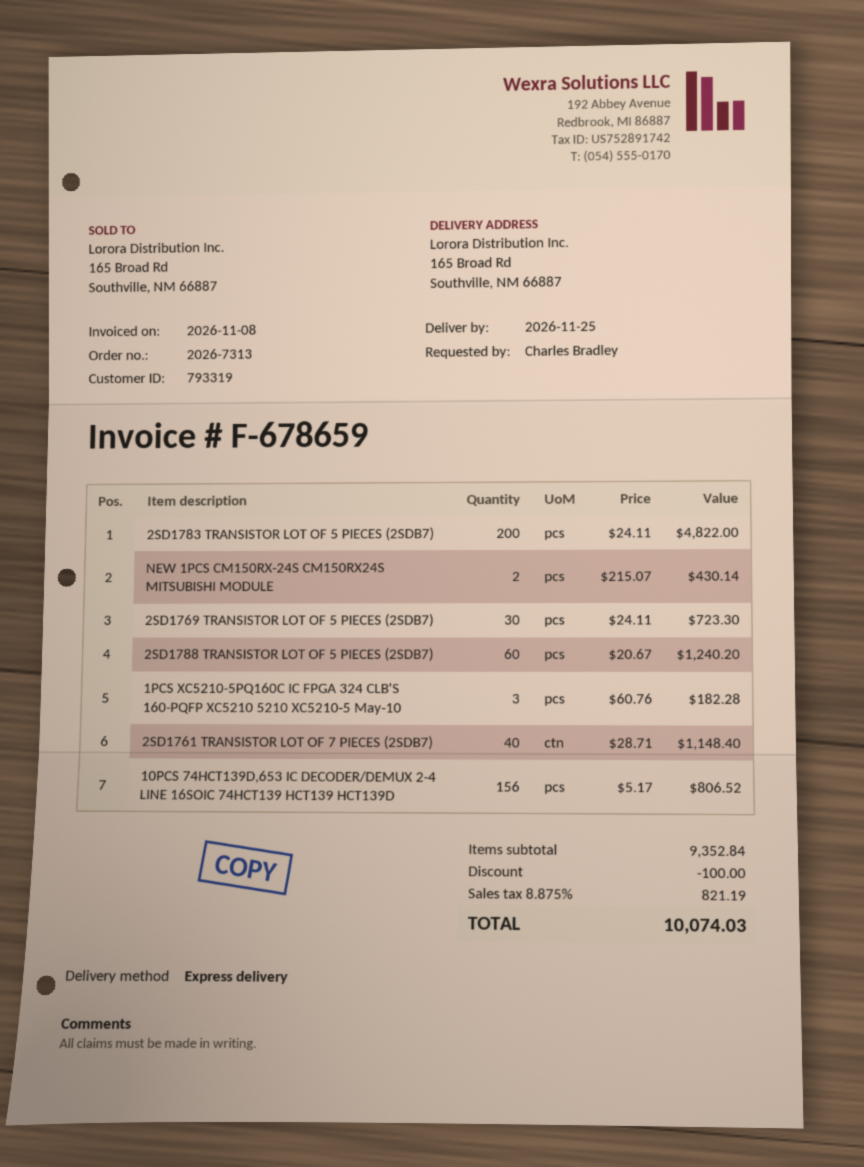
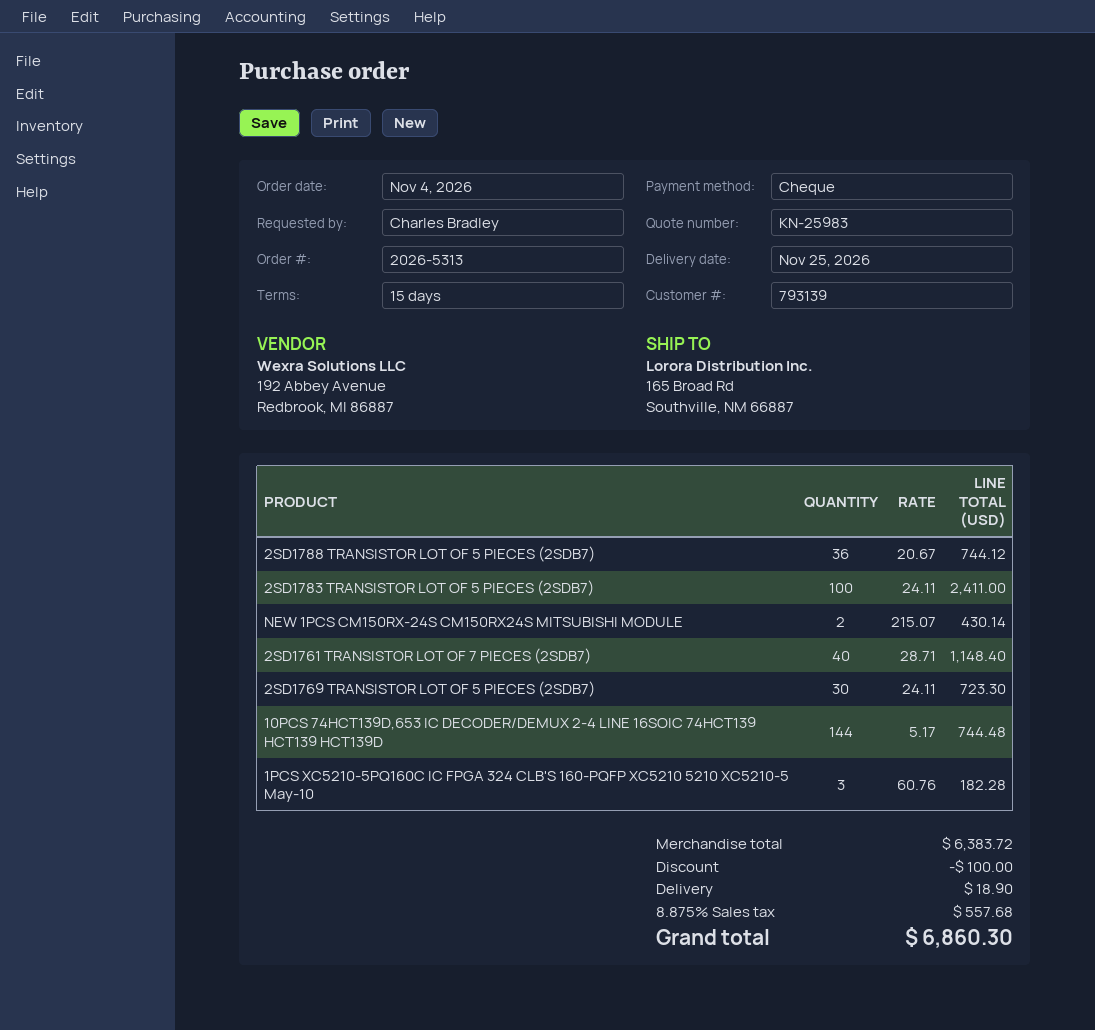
order number: 2026-7313 -> 2026-5313
customer number: 793319 -> 793139
2SD1783 TRANSISTOR LOT OF 5 PIECES (2SDB7): 200 x 24.11 = 4822.00 -> 100 x 24.11 = 2411.00
2SD1788 TRANSISTOR LOT OF 5 PIECES (2SDB7): 60 x 20.67 = 1240.20 -> 36 x 20.67 = 744.12
10PCS 74HCT139D,653 IC DECODER/DEMUX 2-4 LINE 16SOIC 74HCT139 HCT139 HCT139D: 156 x 5.17 = 806.52 -> 144 x 5.17 = 744.48
subtotal: 9352.84 -> 6383.72
shipping: none -> 18.90
tax: 8.875% = 821.19 -> 8.875% = 557.68
total: 10074.03 -> 6860.30

